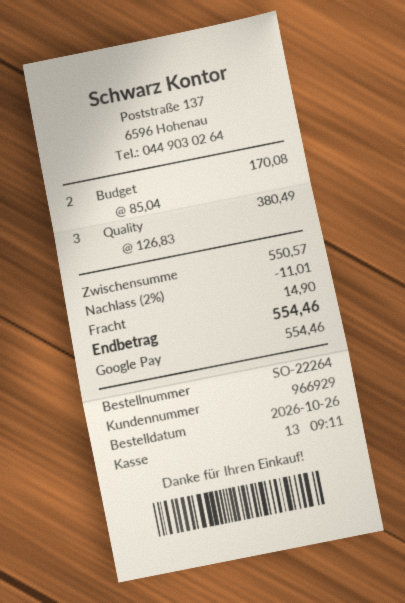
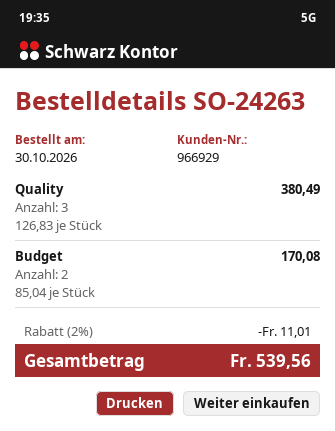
order number: SO-22264 -> SO-24263
order date: 2026-10-26 -> 2026-10-30
shipping: 14.90 -> none
total: 554.46 -> 539.56

